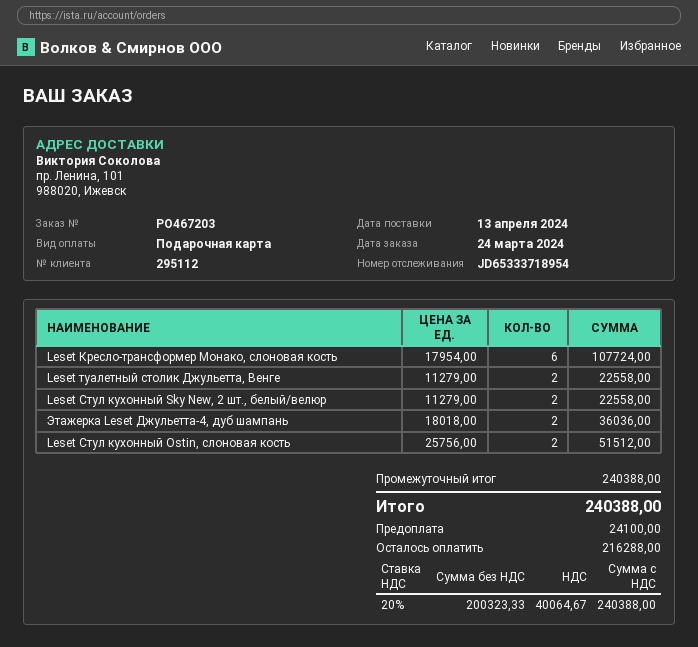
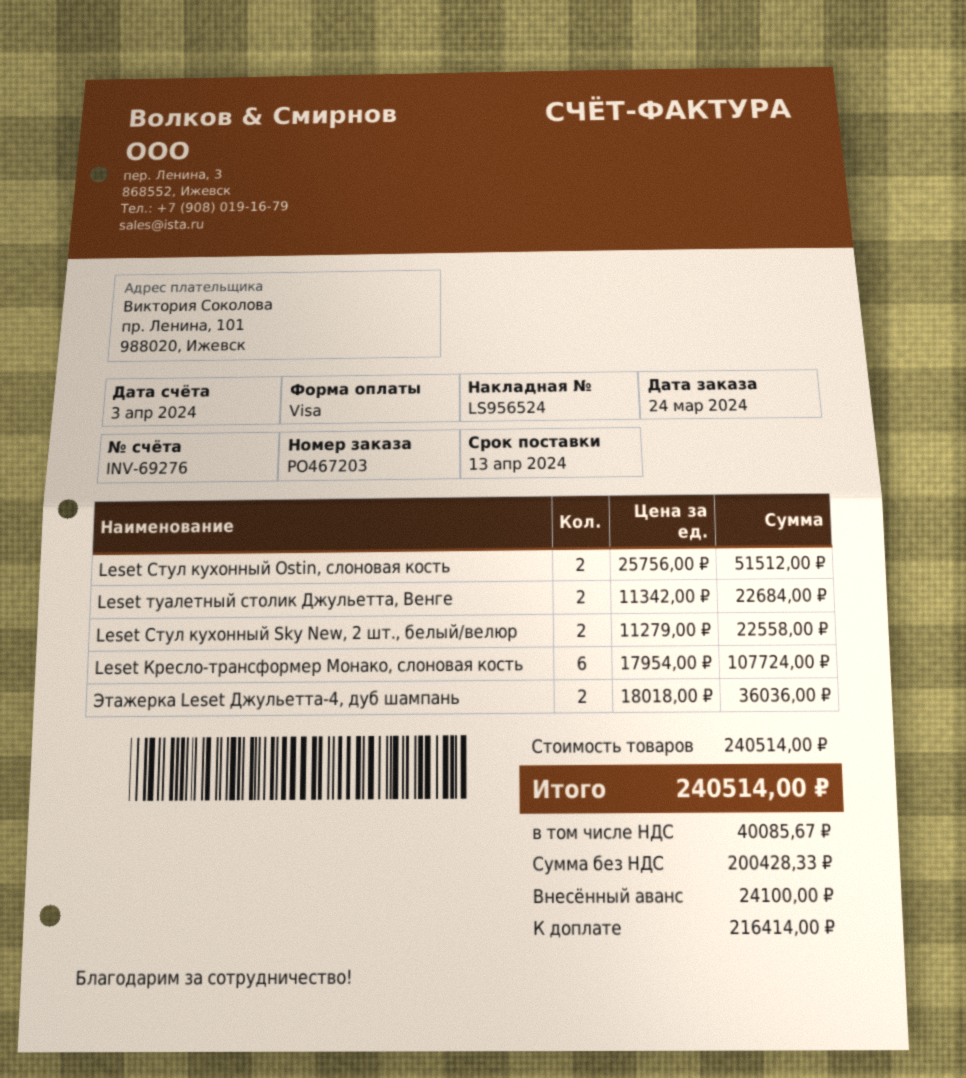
payment method: gift card -> Visa
Leset туалетный столик Джульетта, Венге: 2 x 11279.00 = 22558.00 -> 2 x 11342.00 = 22684.00
subtotal: 240388.00 -> 240514.00
net: 200323.33 -> 200428.33
tax: 40064.67 -> 40085.67
total: 240388.00 -> 240514.00
balance: 216288.00 -> 216414.00

